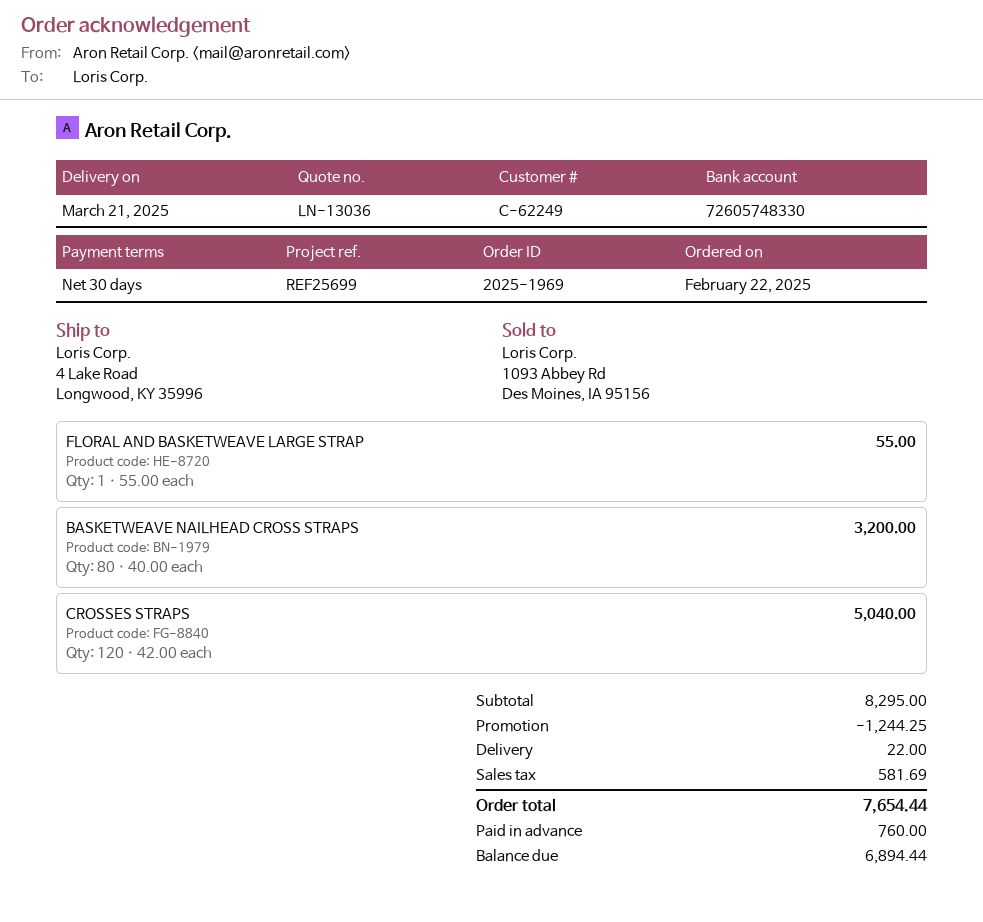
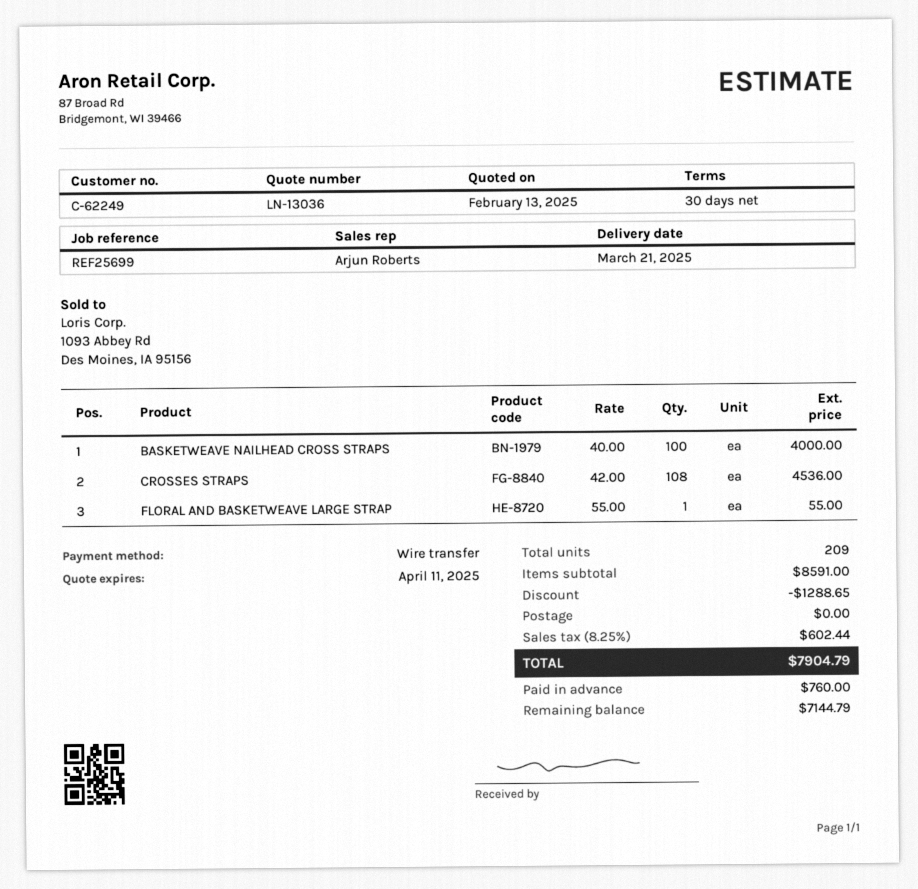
BASKETWEAVE NAILHEAD CROSS STRAPS: 80 x 40.00 = 3200.00 -> 100 x 40.00 = 4000.00
CROSSES STRAPS: 120 x 42.00 = 5040.00 -> 108 x 42.00 = 4536.00
subtotal: 8295.00 -> 8591.00
discount: 1244.25 -> 1288.65
shipping: 22.00 -> 0.00
tax: 581.69 -> 602.44
total: 7654.44 -> 7904.79
balance: 6894.44 -> 7144.79

